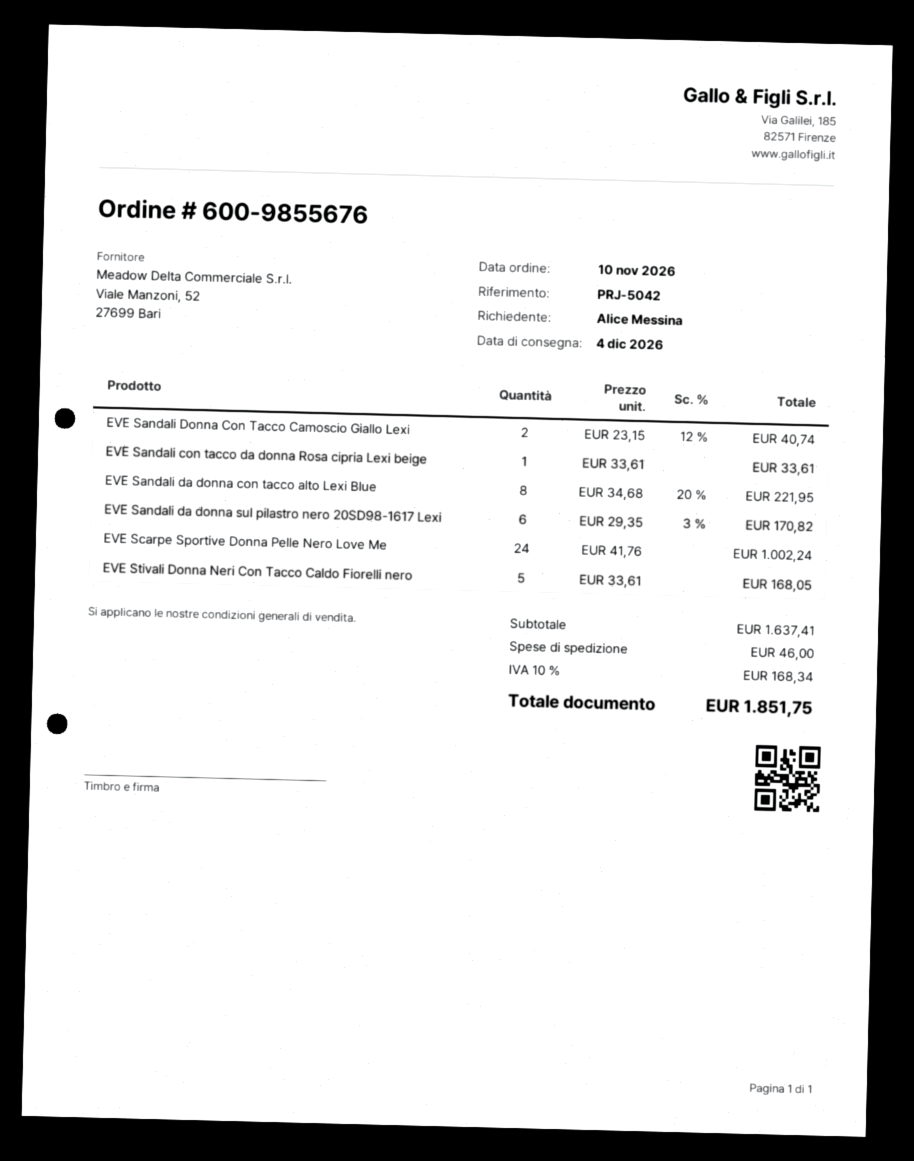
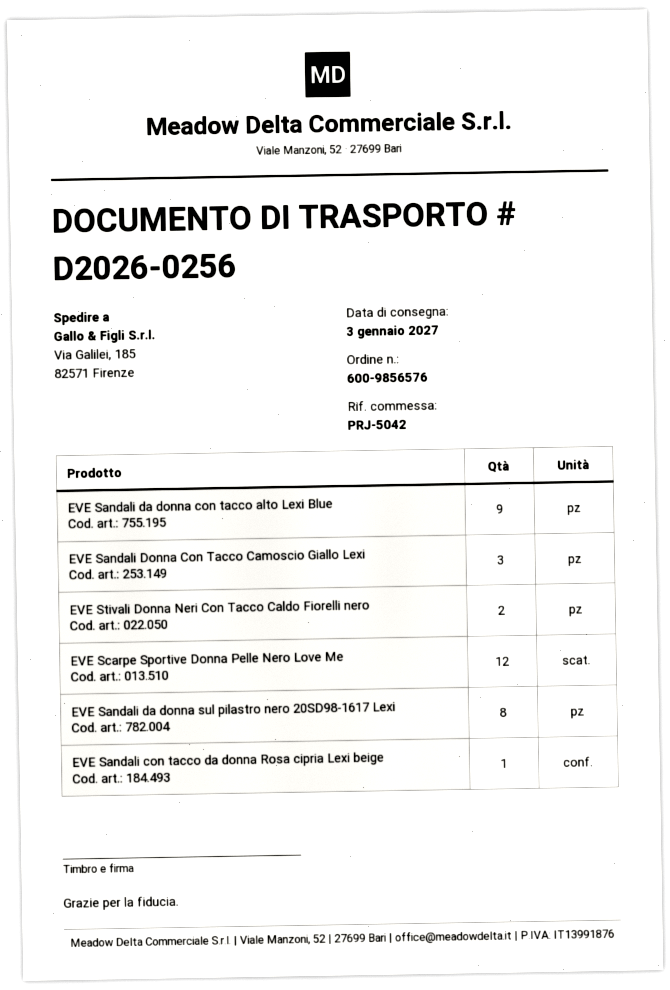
order number: 600-9855676 -> 600-9856576
delivery date: 2026-12-04 -> 2027-01-03
EVE Sandali Donna Con Tacco Camoscio Giallo Lexi: 2 -> 3
EVE Sandali da donna con tacco alto Lexi Blue: 8 -> 9
EVE Sandali da donna sul pilastro nero 20SD98-1617 Lexi: 6 -> 8
EVE Scarpe Sportive Donna Pelle Nero Love Me: 24 -> 12
EVE Stivali Donna Neri Con Tacco Caldo Fiorelli nero: 5 -> 2

